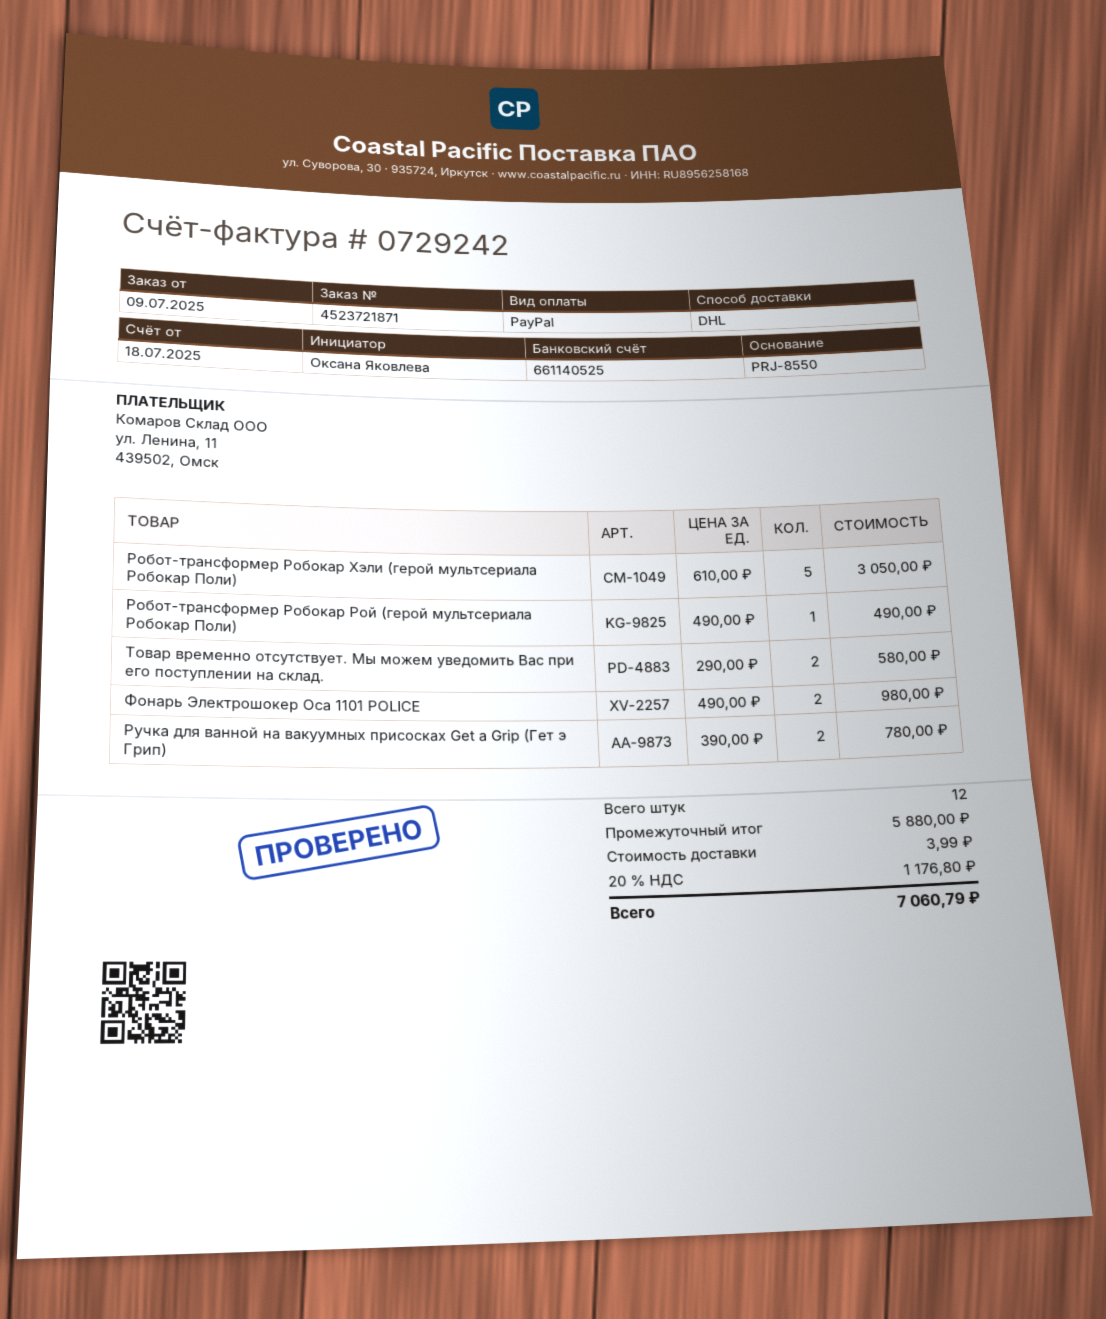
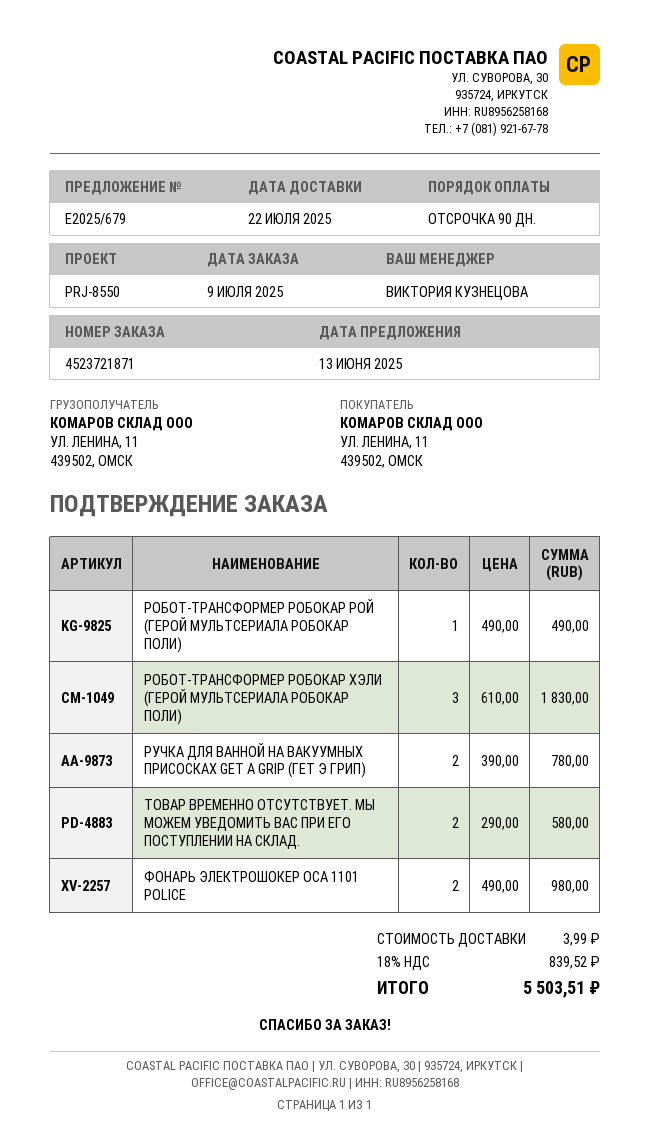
Робот-трансформер Робокар Хэли (герой мультсериала Робокар Поли): 5 x 610.00 = 3050.00 -> 3 x 610.00 = 1830.00
tax: 20% = 1176.80 -> 18% = 839.52
total: 7060.79 -> 5503.51

